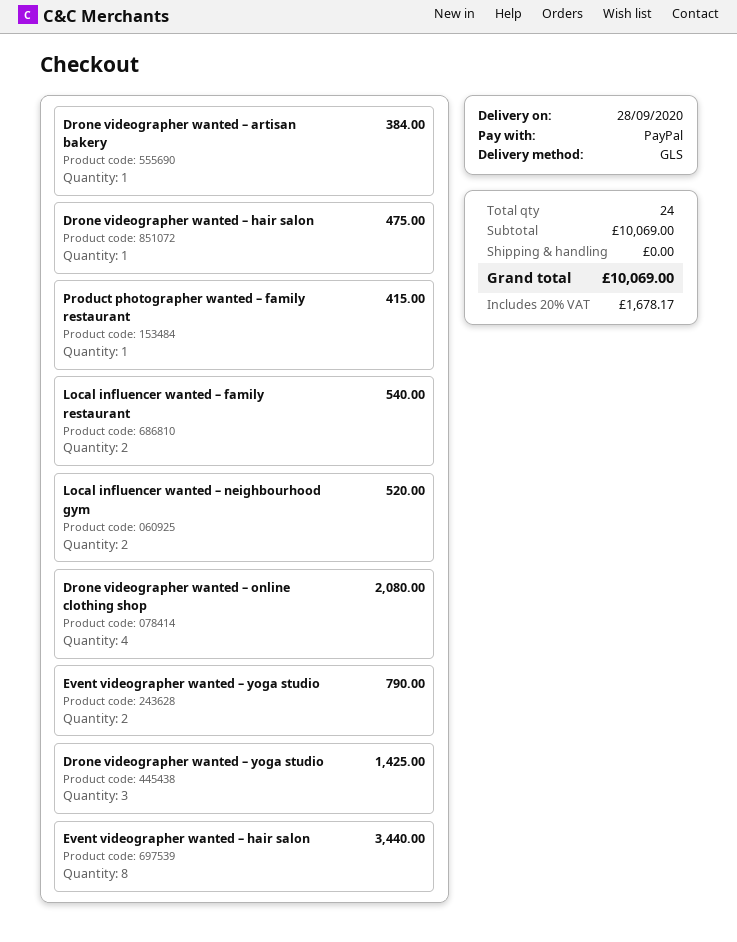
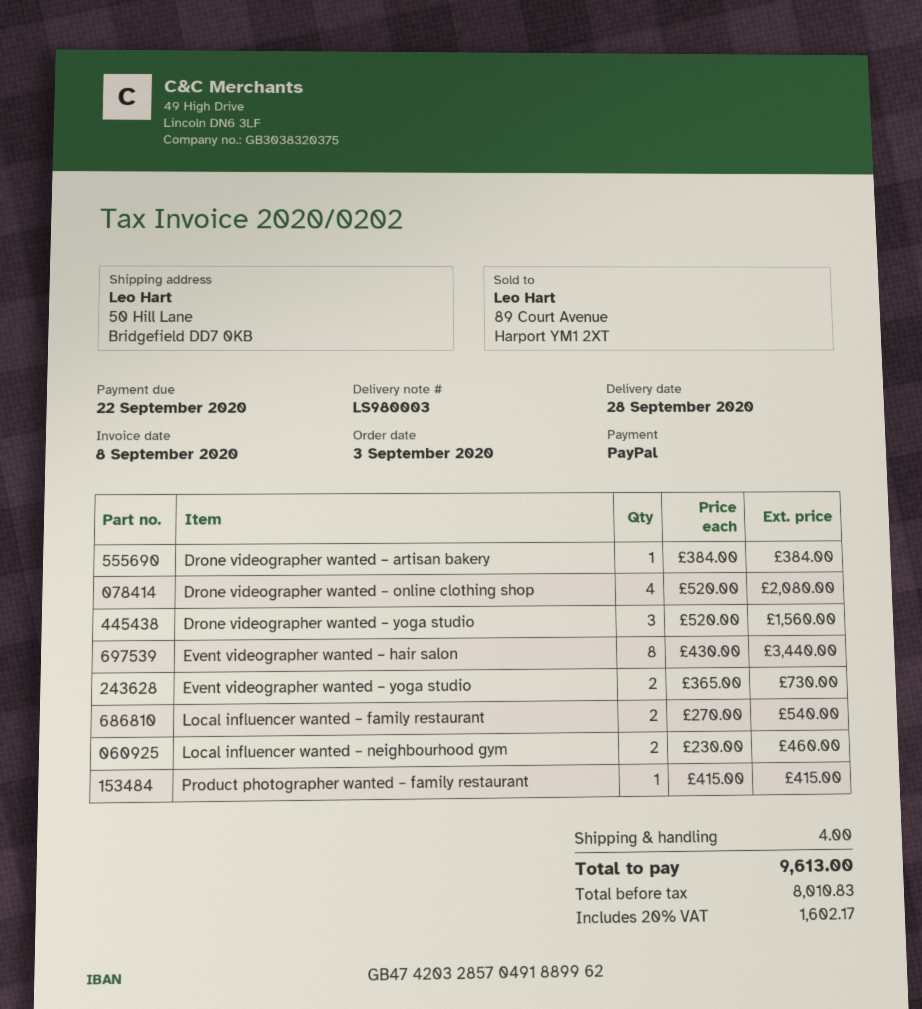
Drone videographer wanted – hair salon: 1 for 475.00 -> none
Local influencer wanted – neighbourhood gym: 2 for 520.00 -> 2 for 460.00
Event videographer wanted – yoga studio: 2 for 790.00 -> 2 for 730.00
Drone videographer wanted – yoga studio: 3 for 1425.00 -> 3 for 1560.00
shipping: 0.00 -> 4.00
tax: 20% = 1678.17 -> 20% = 1602.17
total: 10069.00 -> 9613.00

